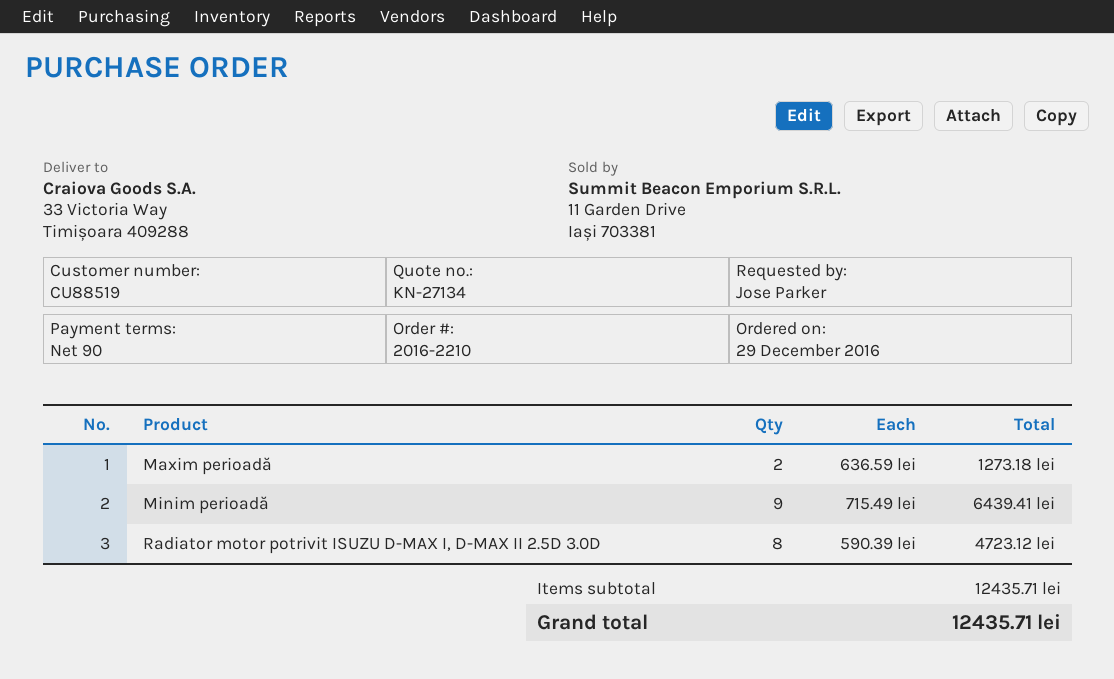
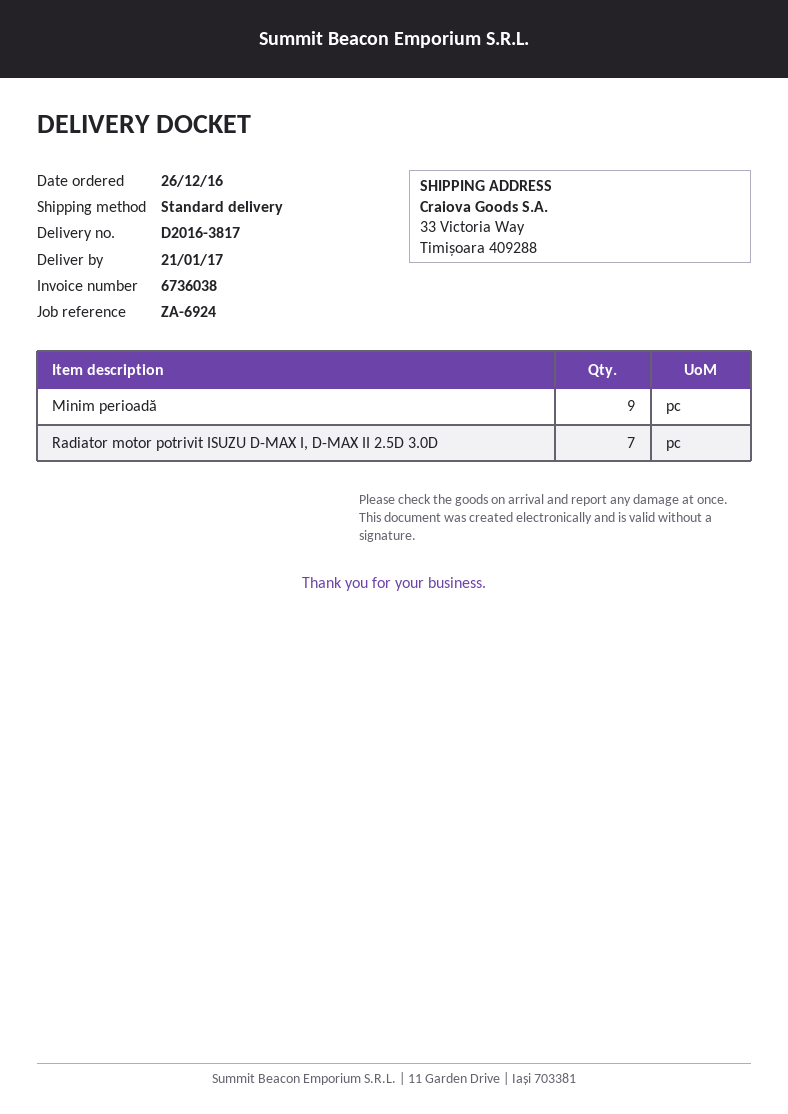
order date: 2016-12-29 -> 2016-12-26
Maxim perioadă: 2 -> none
Radiator motor potrivit ISUZU D-MAX I, D-MAX II 2.5D 3.0D: 8 -> 7

